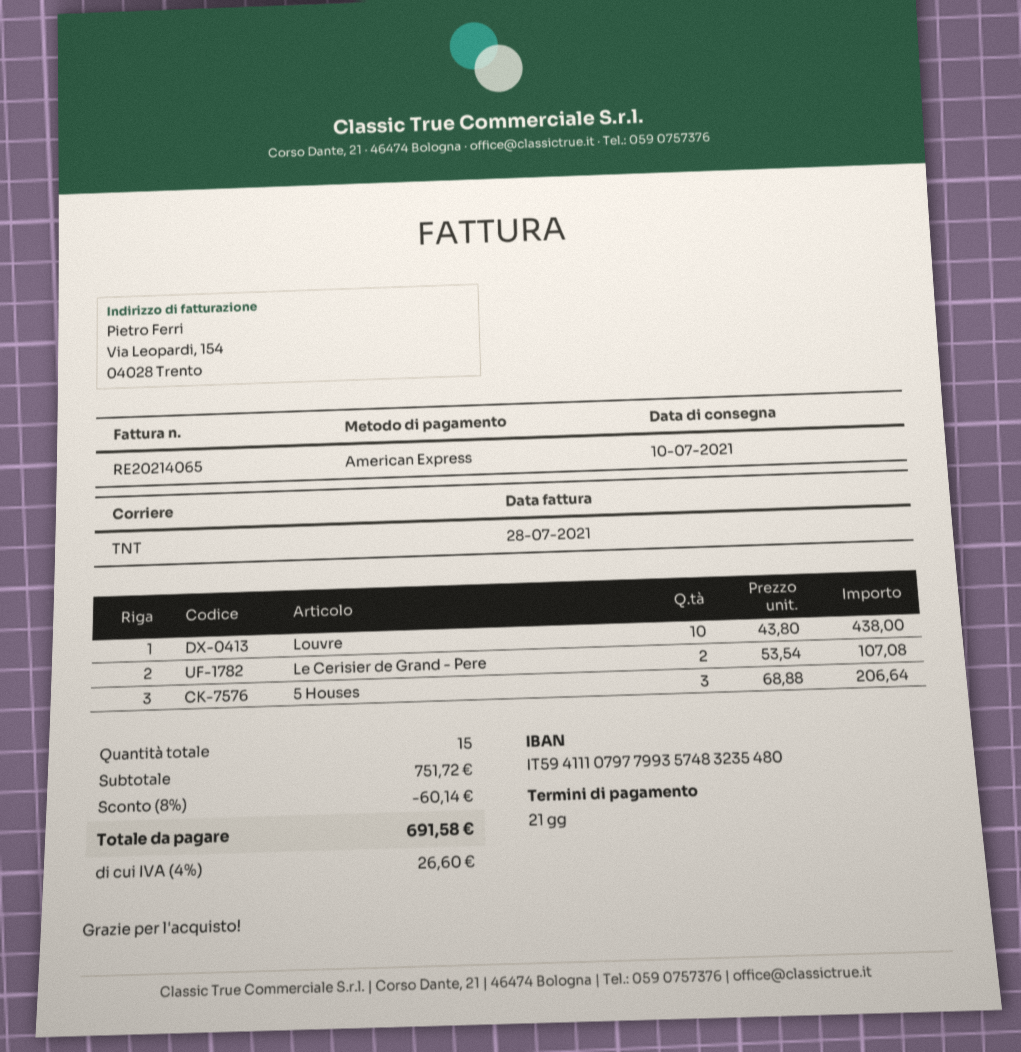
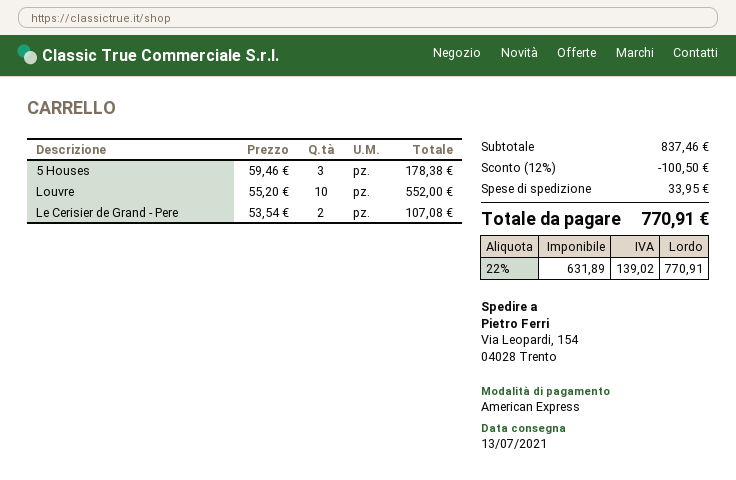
delivery date: 2021-07-10 -> 2021-07-13
Louvre: 10 x 43.80 = 438.00 -> 10 x 55.20 = 552.00
5 Houses: 3 x 68.88 = 206.64 -> 3 x 59.46 = 178.38
subtotal: 751.72 -> 837.46
discount: 8% = 60.14 -> 12% = 100.50
shipping: none -> 33.95
tax: 4% = 26.60 -> 22% = 139.02
total: 691.58 -> 770.91

